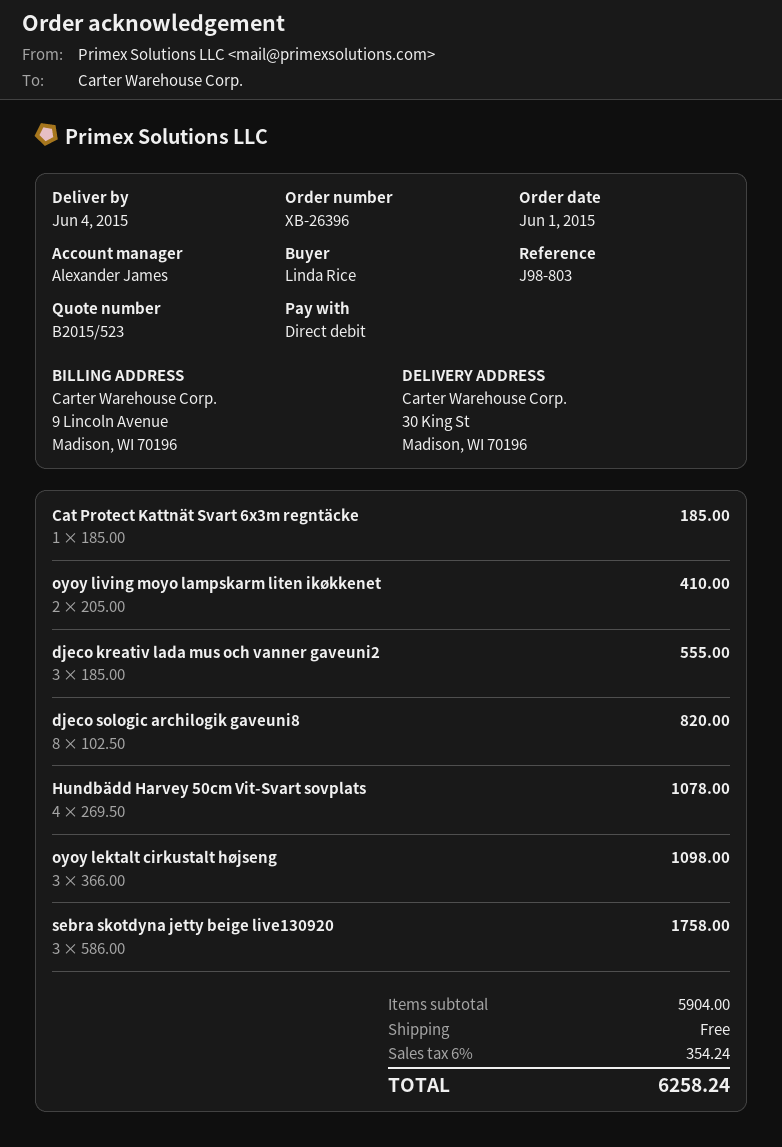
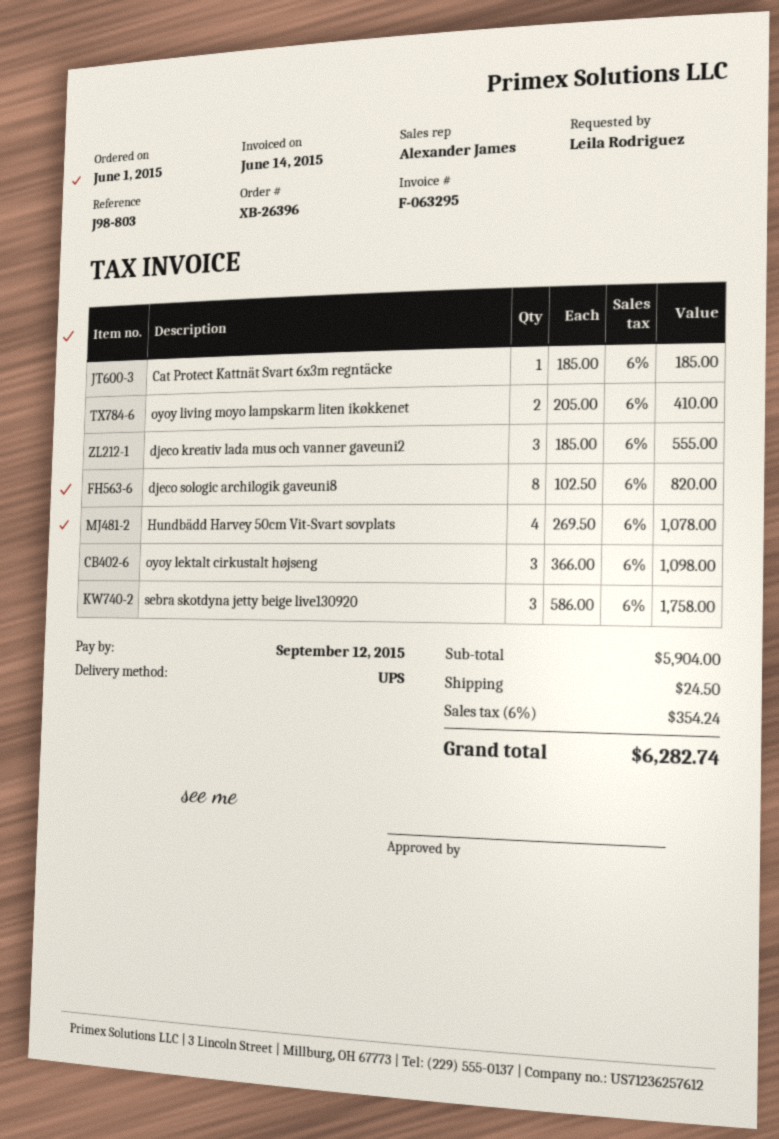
ordered by: Linda Rice -> Leila Rodriguez
shipping: 0.00 -> 24.50
total: 6258.24 -> 6282.74

